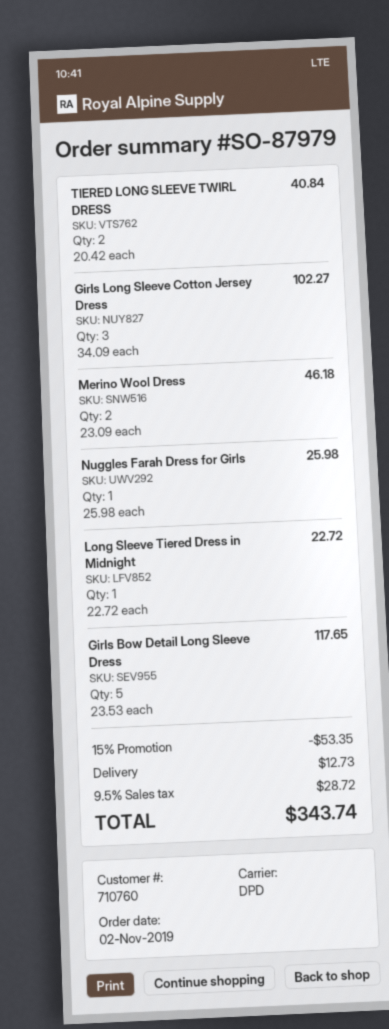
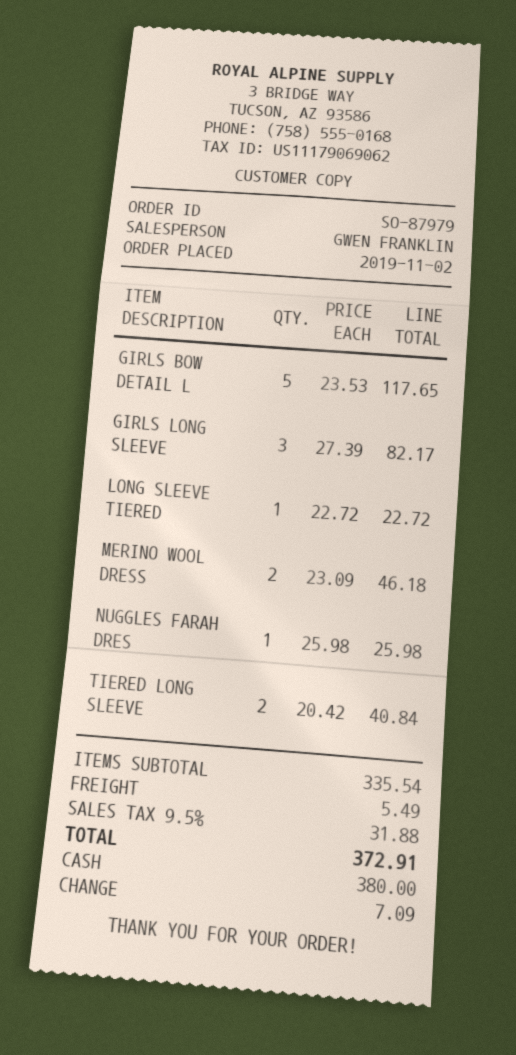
Girls Long Sleeve Cotton Jersey Dress: 3 x 34.09 = 102.27 -> 3 x 27.39 = 82.17
discount: 15% = 53.35 -> none
shipping: 12.73 -> 5.49
tax: 9.5% = 28.72 -> 9.5% = 31.88
total: 343.74 -> 372.91

